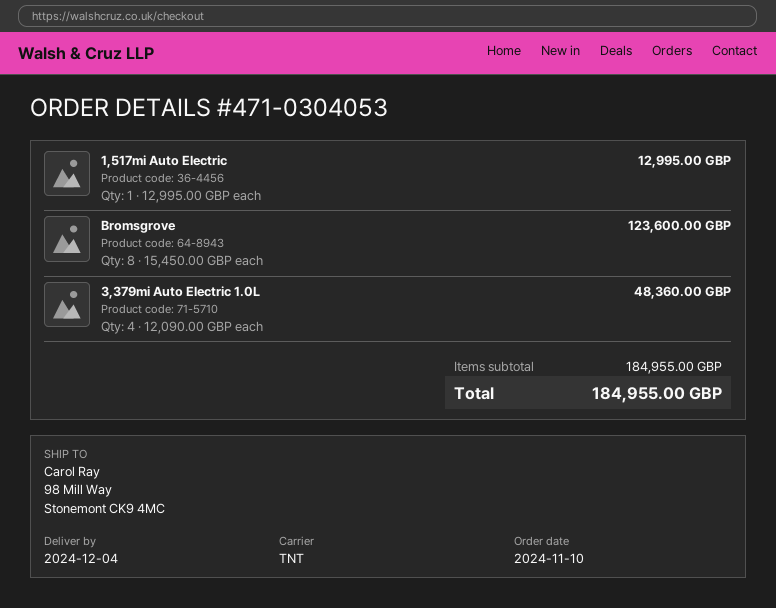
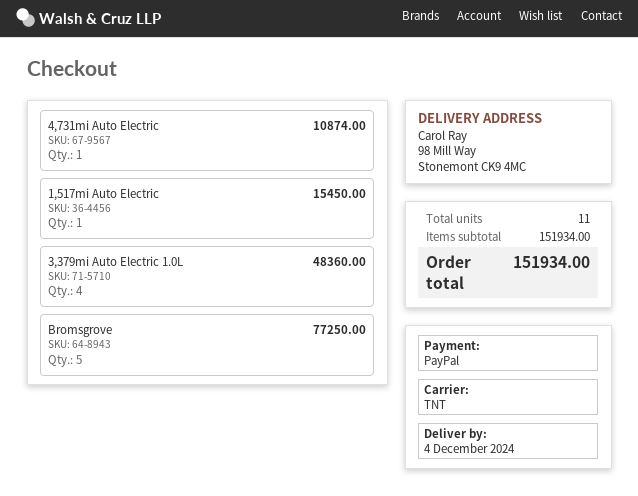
1,517mi Auto Electric: 1 for 12995.00 -> 1 for 15450.00
Bromsgrove: 8 for 123600.00 -> 5 for 77250.00
4,731mi Auto Electric: none -> 1 for 10874.00
subtotal: 184955.00 -> 151934.00
total: 184955.00 -> 151934.00

